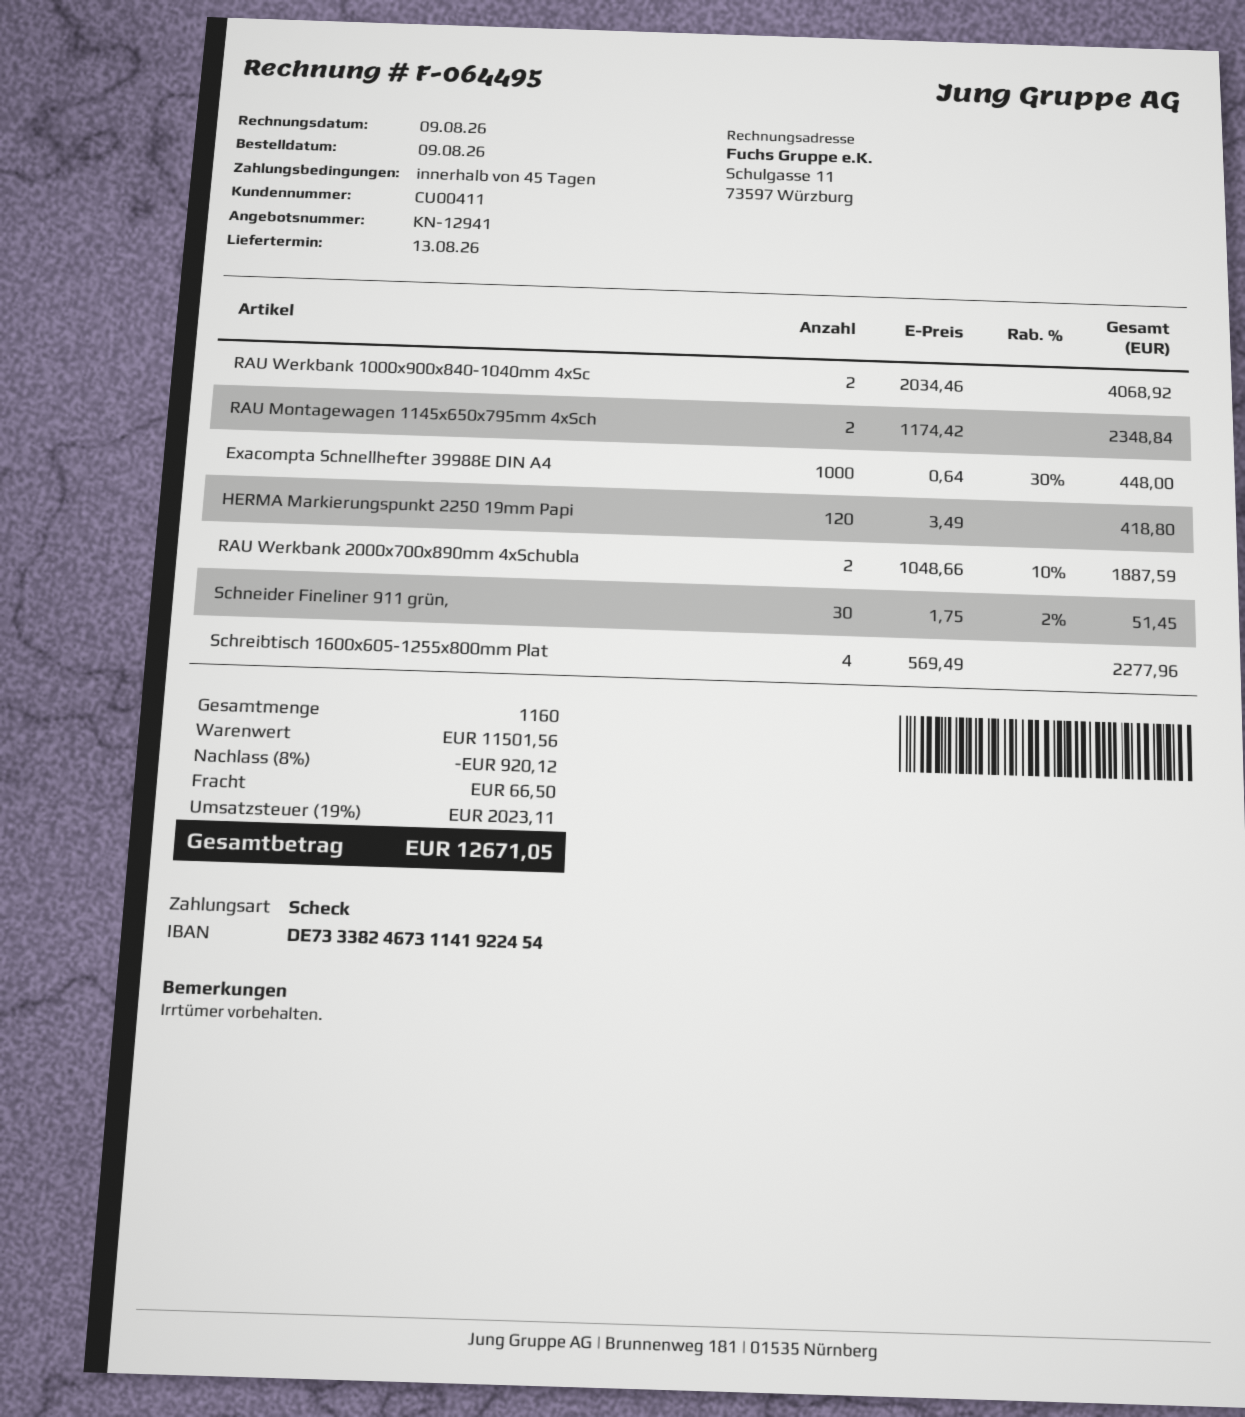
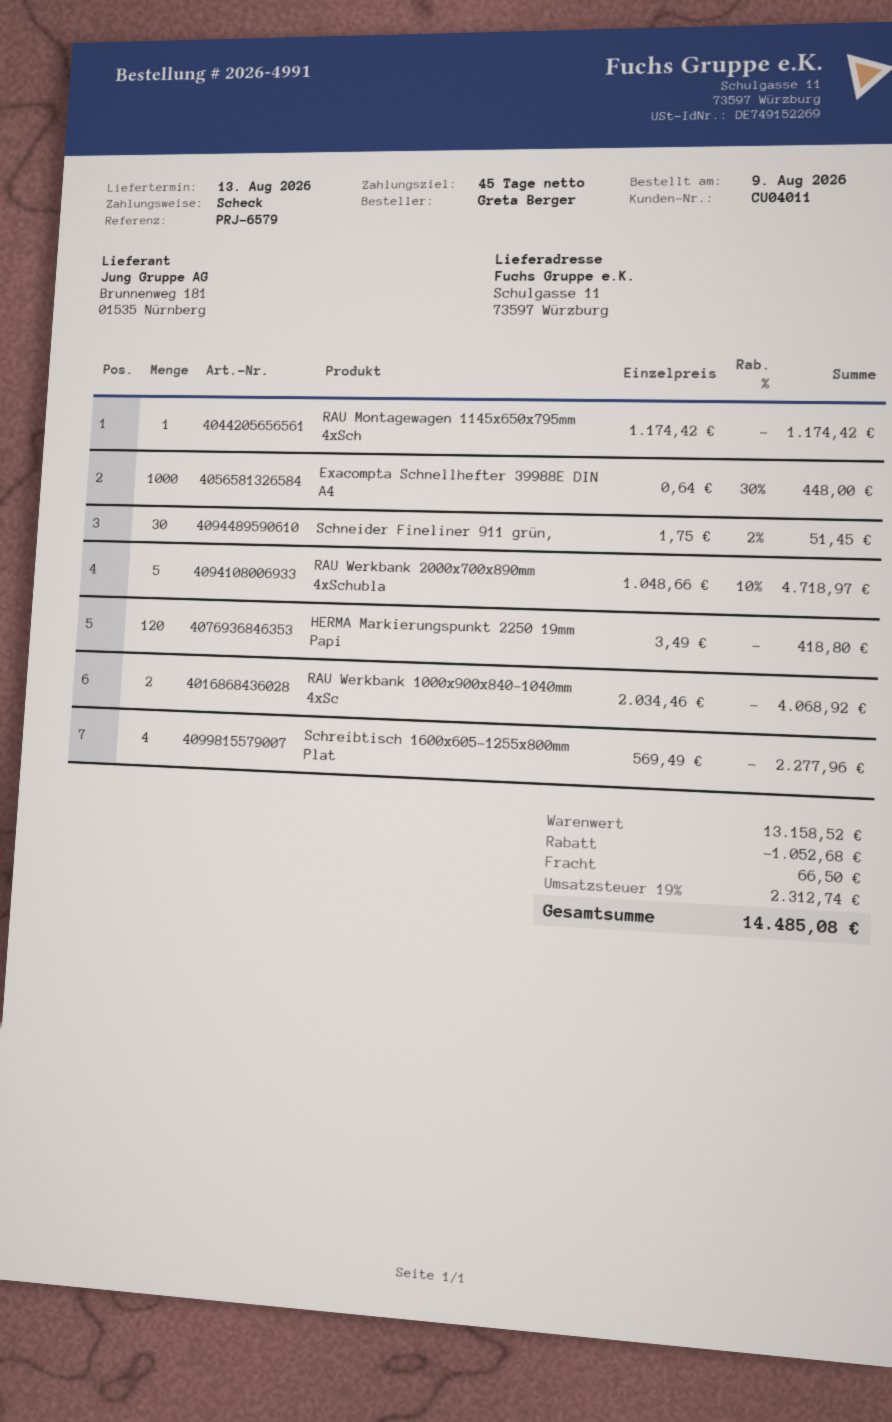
customer number: CU00411 -> CU04011
RAU Montagewagen 1145x650x795mm 4xSch: 2 x 1174.42 = 2348.84 -> 1 x 1174.42 = 1174.42
RAU Werkbank 2000x700x890mm 4xSchubla: 2 x 1048.66 - 10% = 1887.59 -> 5 x 1048.66 - 10% = 4718.97
subtotal: 11501.56 -> 13158.52
discount: 920.12 -> 1052.68
tax: 19% = 2023.11 -> 19% = 2312.74
total: 12671.05 -> 14485.08

